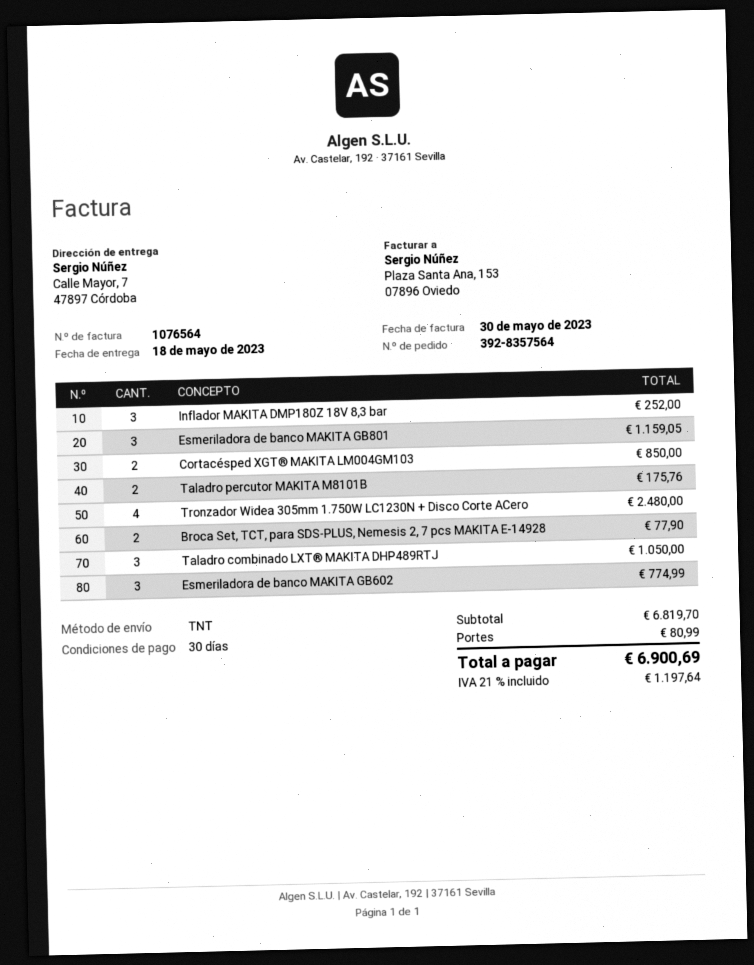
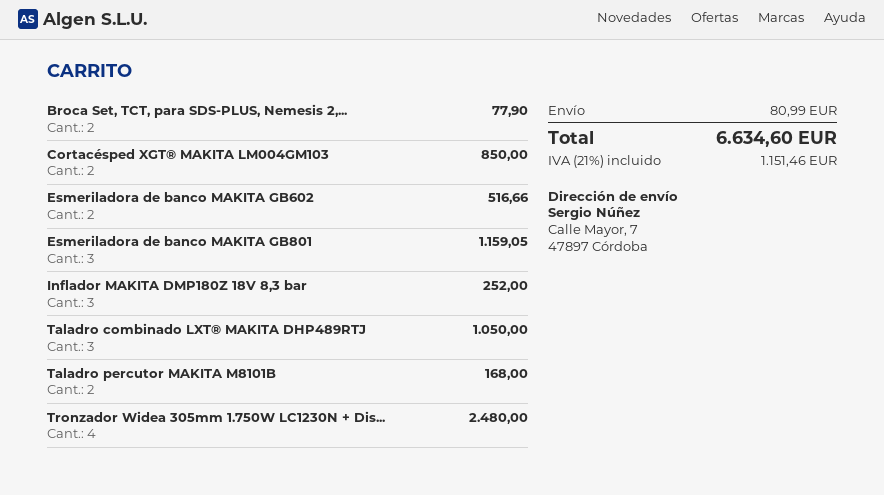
Taladro percutor MAKITA M8101B: 2 for 175.76 -> 2 for 168.00
Esmeriladora de banco MAKITA GB602: 3 for 774.99 -> 2 for 516.66
tax: 21% = 1197.64 -> 21% = 1151.46
total: 6900.69 -> 6634.60

